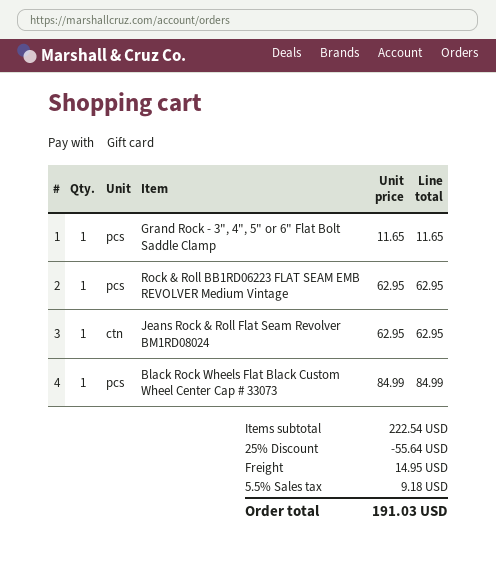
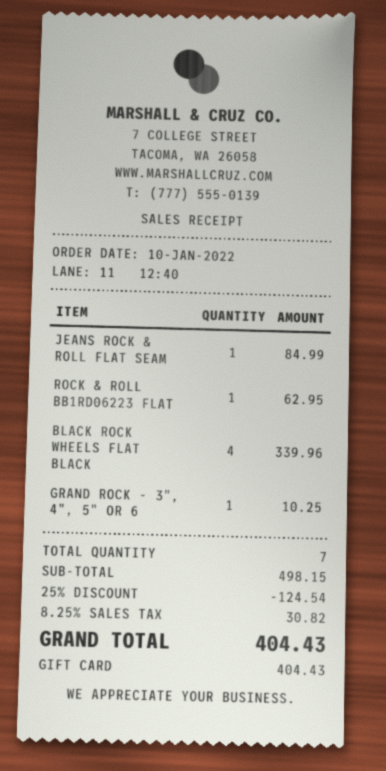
Grand Rock - 3", 4", 5" or 6" Flat Bolt Saddle Clamp: 1 for 11.65 -> 1 for 10.25
Jeans Rock & Roll Flat Seam Revolver BM1RD08024: 1 for 62.95 -> 1 for 84.99
Black Rock Wheels Flat Black Custom Wheel Center Cap # 33073: 1 for 84.99 -> 4 for 339.96
subtotal: 222.54 -> 498.15
discount: 25% = 55.64 -> 25% = 124.54
shipping: 14.95 -> none
tax: 5.5% = 9.18 -> 8.25% = 30.82
total: 191.03 -> 404.43

